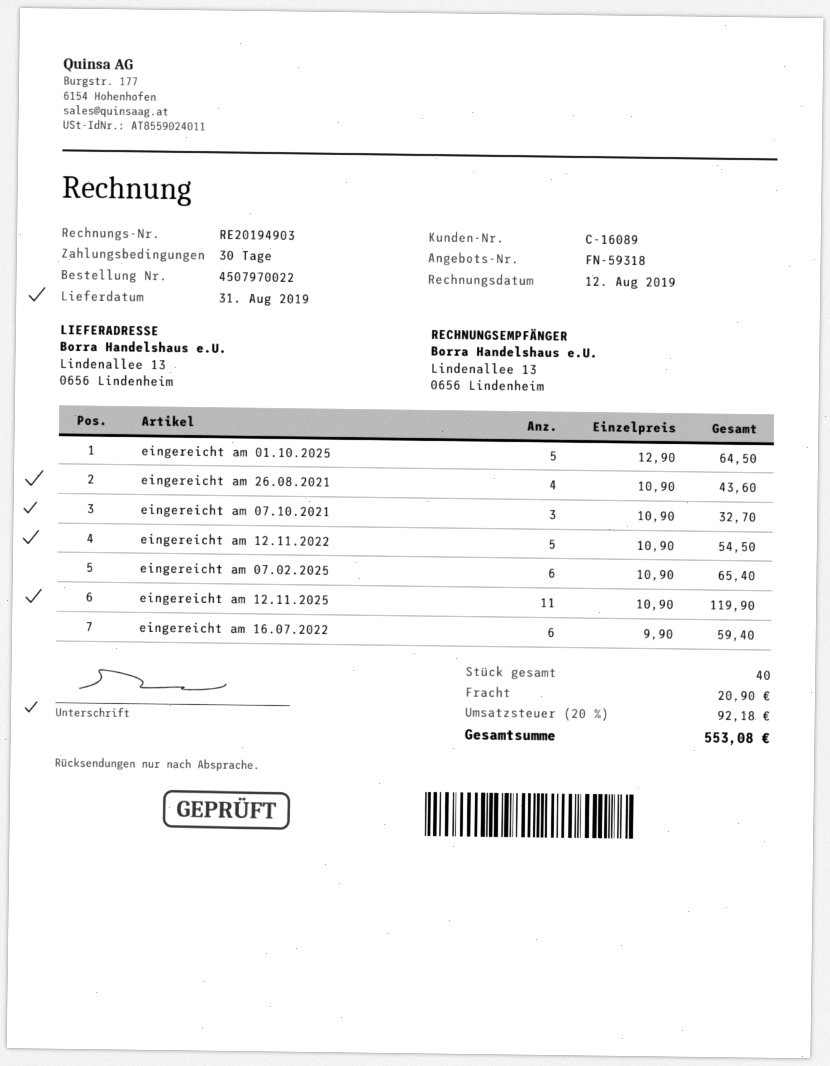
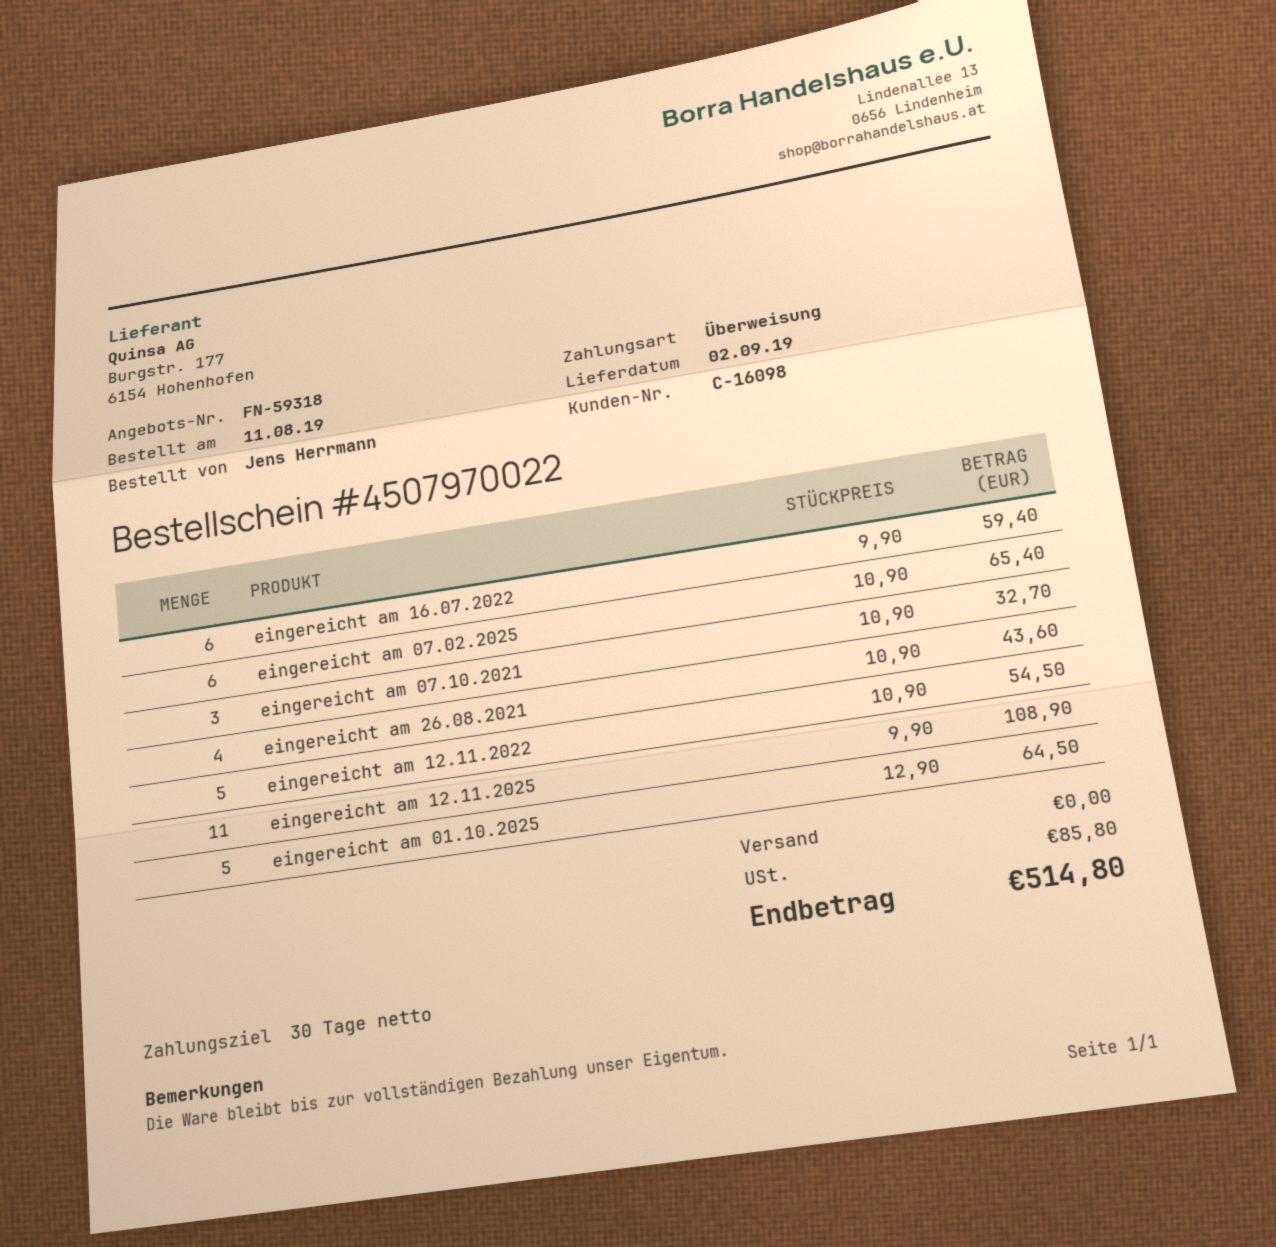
delivery date: 2019-08-31 -> 2019-09-02
customer number: C-16089 -> C-16098
eingereicht am 12.11.2025: 11 x 10.90 = 119.90 -> 11 x 9.90 = 108.90
shipping: 20.90 -> 0.00
tax: 92.18 -> 85.80
total: 553.08 -> 514.80

